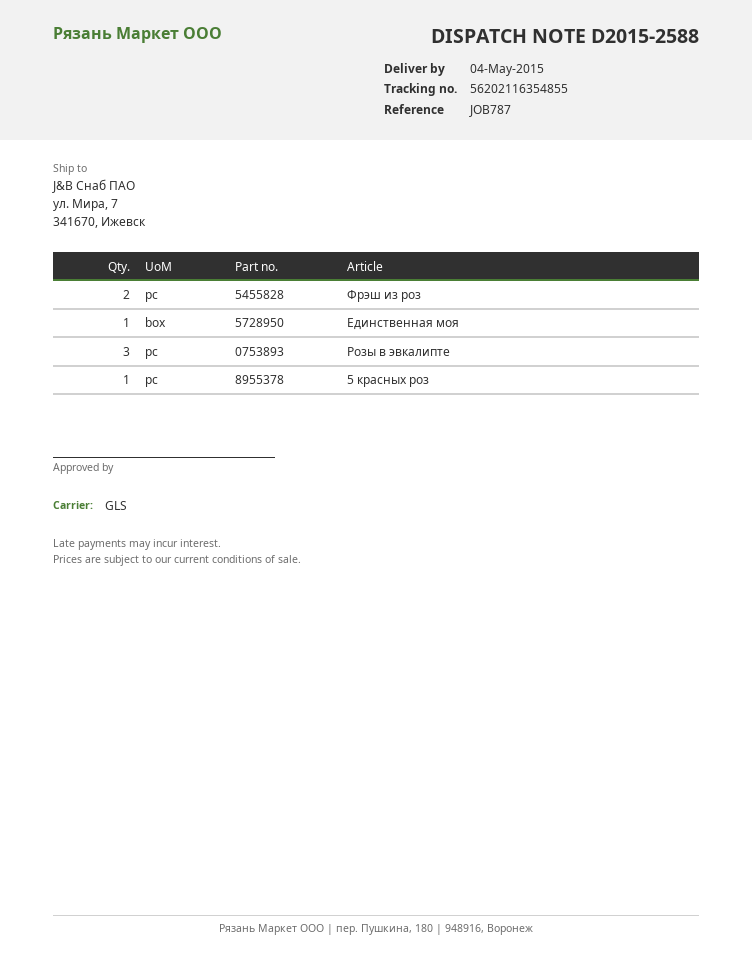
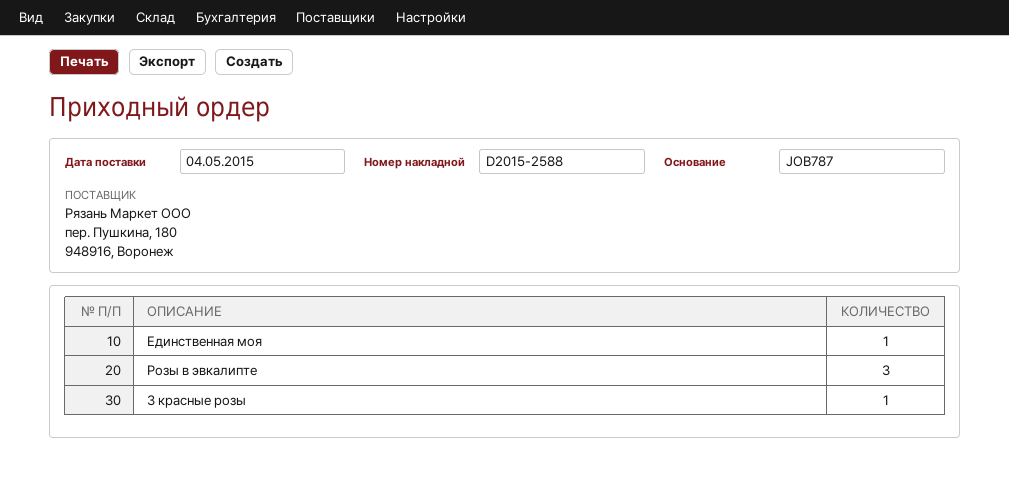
Фрэш из роз: 2 -> none
5 красных роз: 1 -> none
3 красные розы: none -> 1

